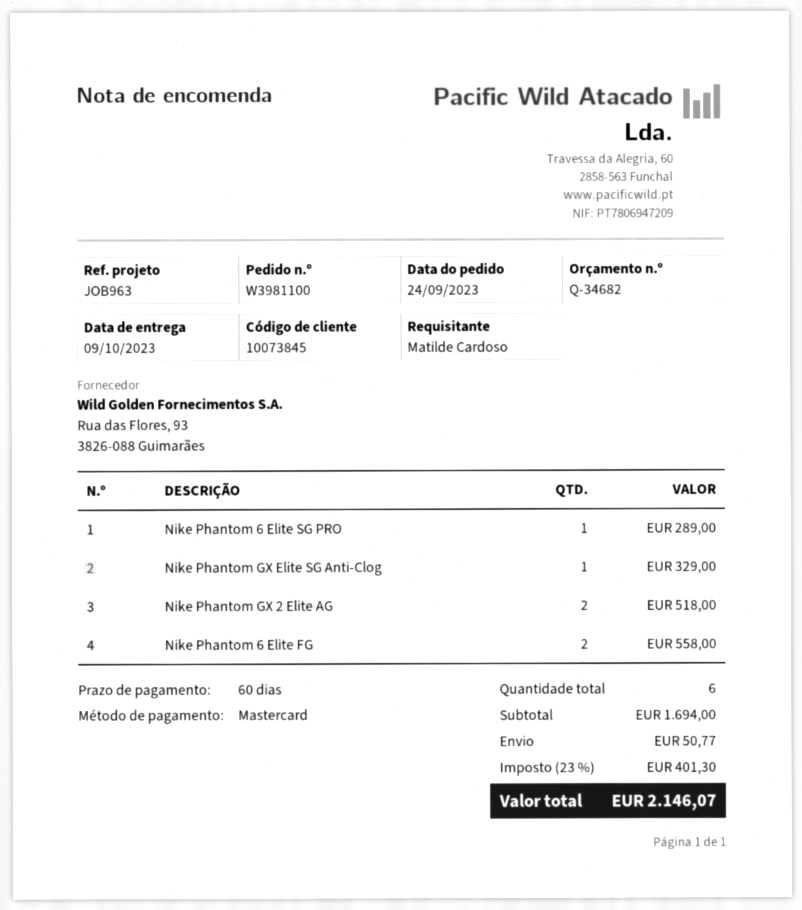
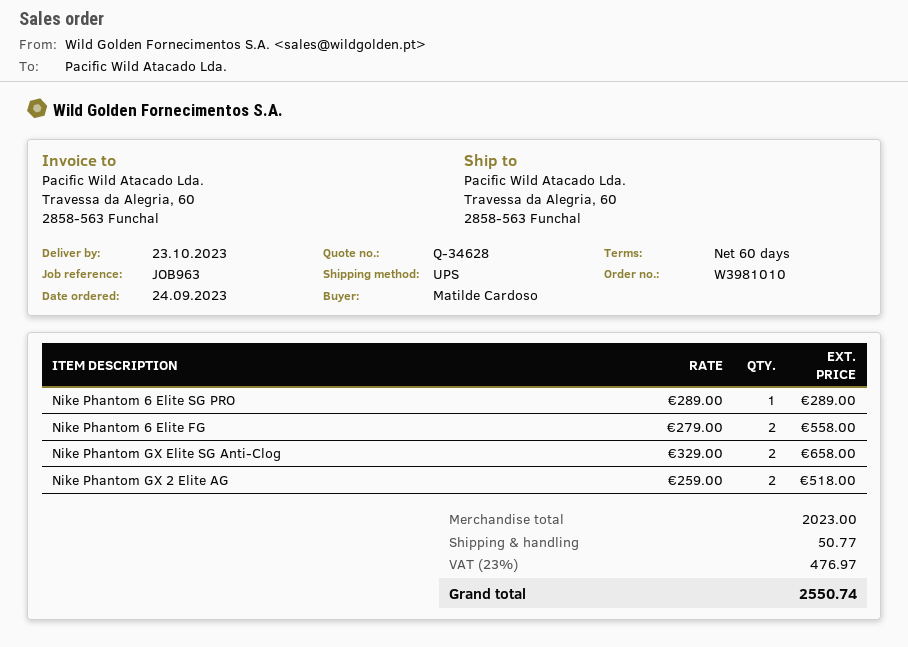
quote number: Q-34682 -> Q-34628
order number: W3981100 -> W3981010
delivery date: 2023-10-09 -> 2023-10-23
Nike Phantom GX Elite SG Anti-Clog: 1 for 329.00 -> 2 for 658.00
subtotal: 1694.00 -> 2023.00
tax: 23% = 401.30 -> 23% = 476.97
total: 2146.07 -> 2550.74

